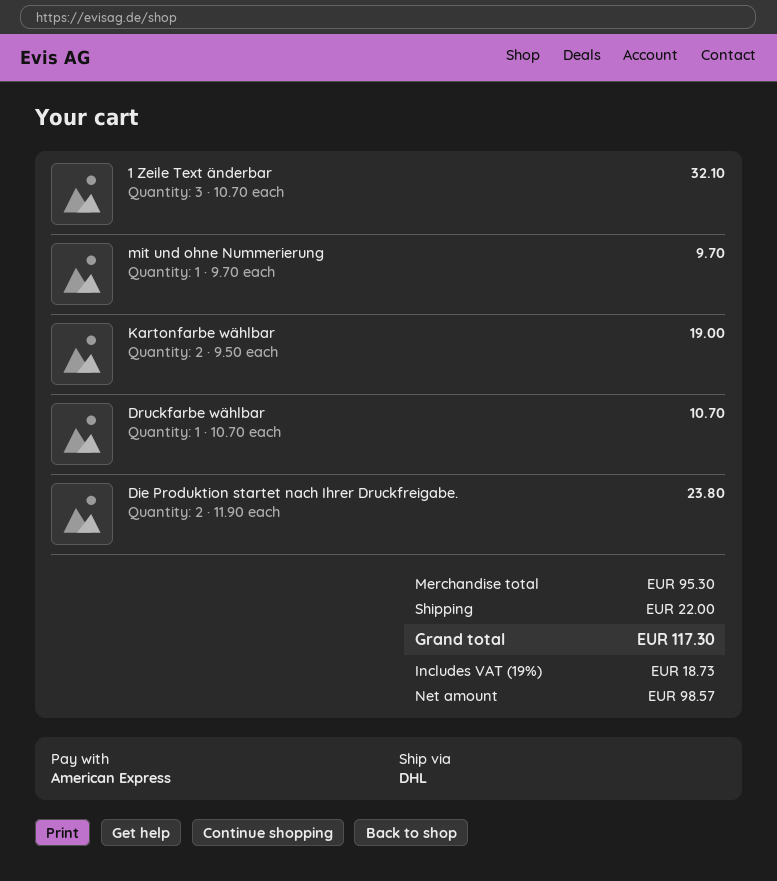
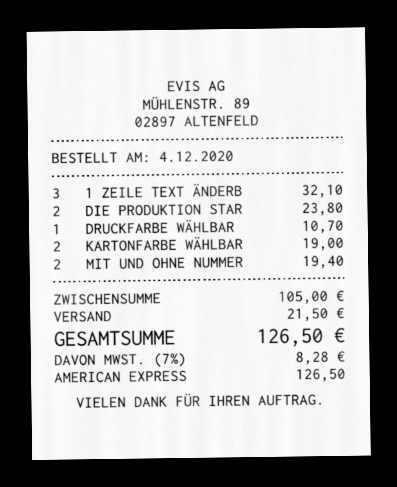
mit und ohne Nummerierung: 1 for 9.70 -> 2 for 19.40
subtotal: 95.30 -> 105.00
shipping: 22.00 -> 21.50
tax: 19% = 18.73 -> 7% = 8.28
total: 117.30 -> 126.50

